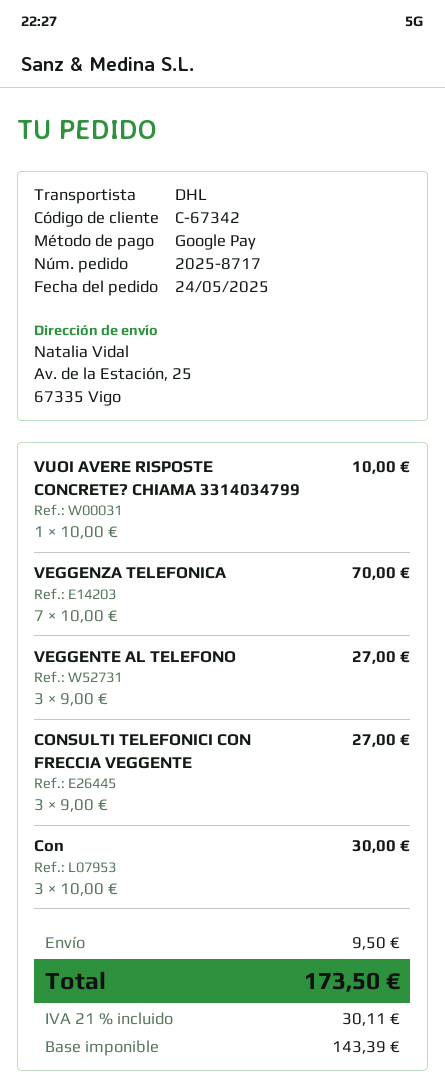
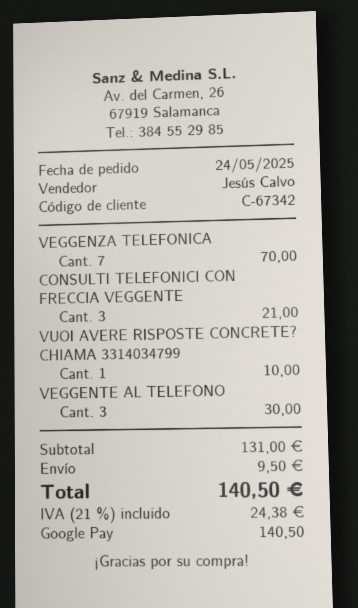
VEGGENTE AL TELEFONO: 3 for 27.00 -> 3 for 30.00
CONSULTI TELEFONICI CON FRECCIA VEGGENTE: 3 for 27.00 -> 3 for 21.00
Con: 3 for 30.00 -> none
tax: 21% = 30.11 -> 21% = 24.38
total: 173.50 -> 140.50

